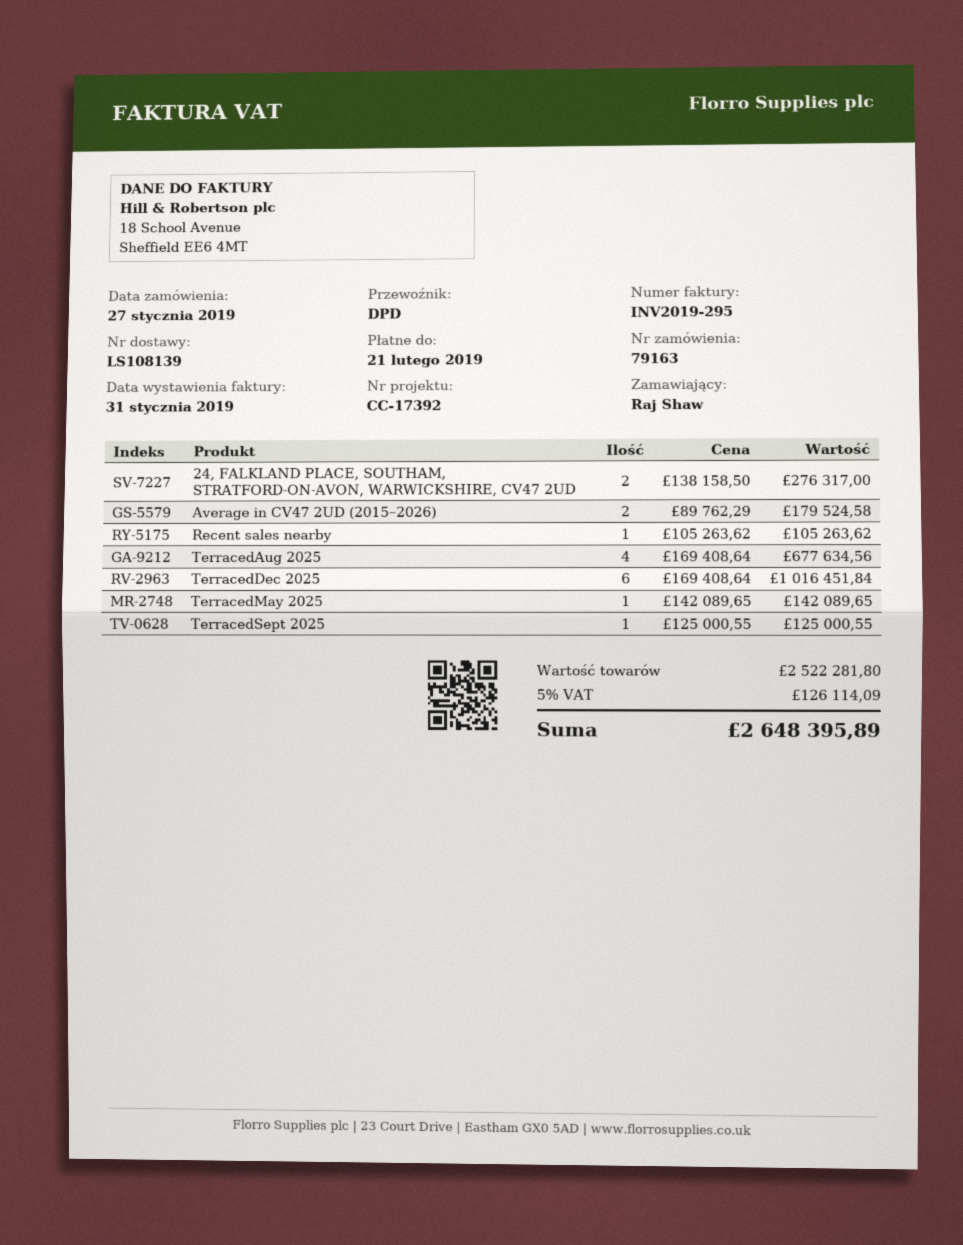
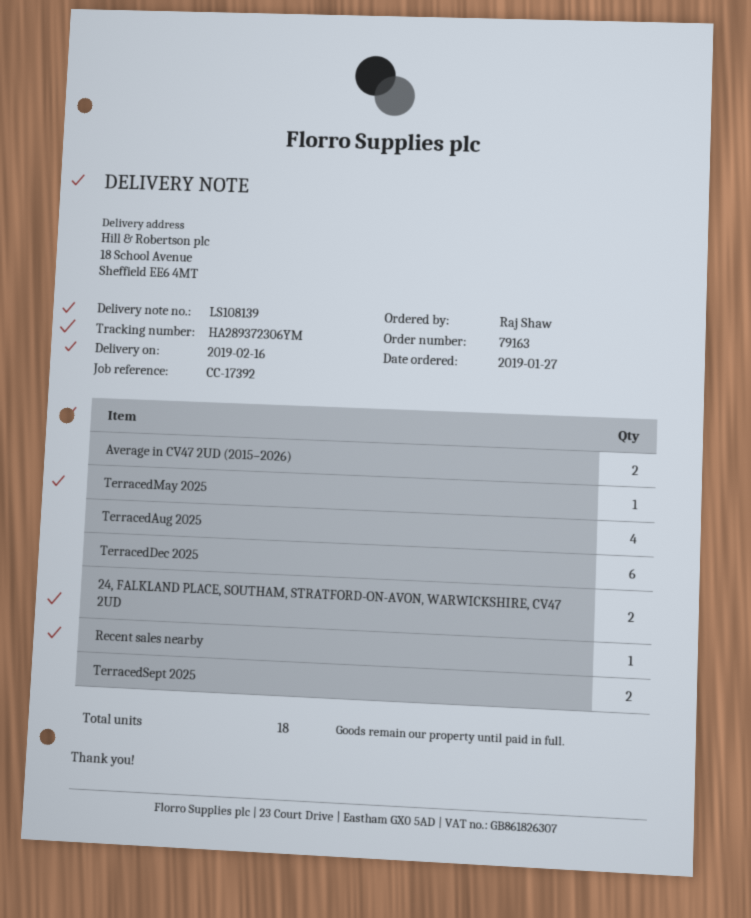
TerracedSept 2025: 1 -> 2

